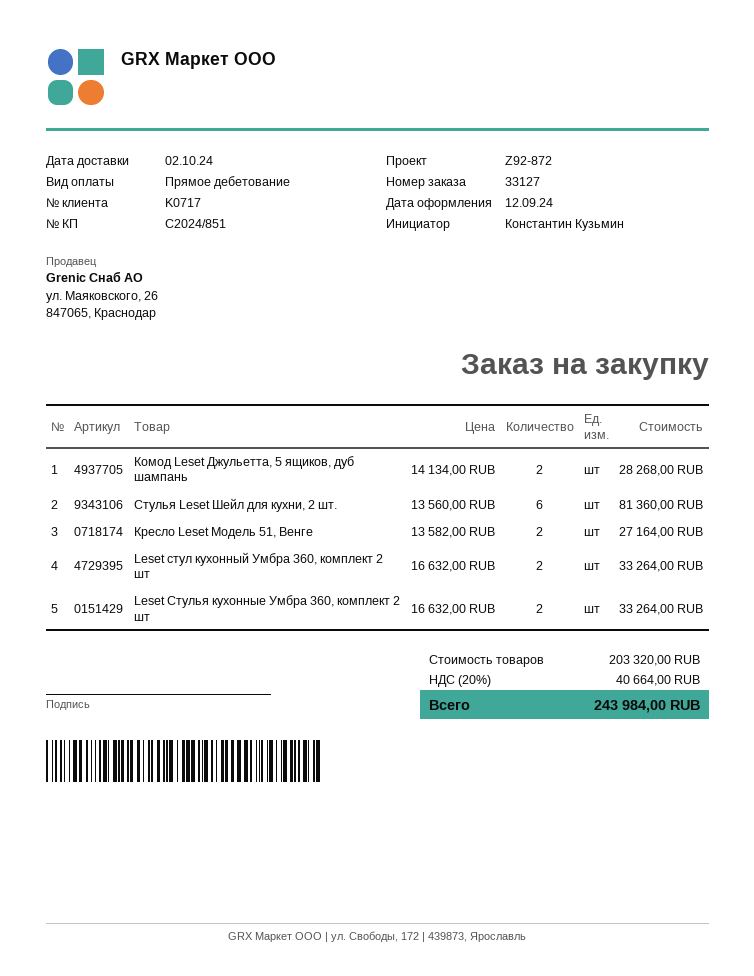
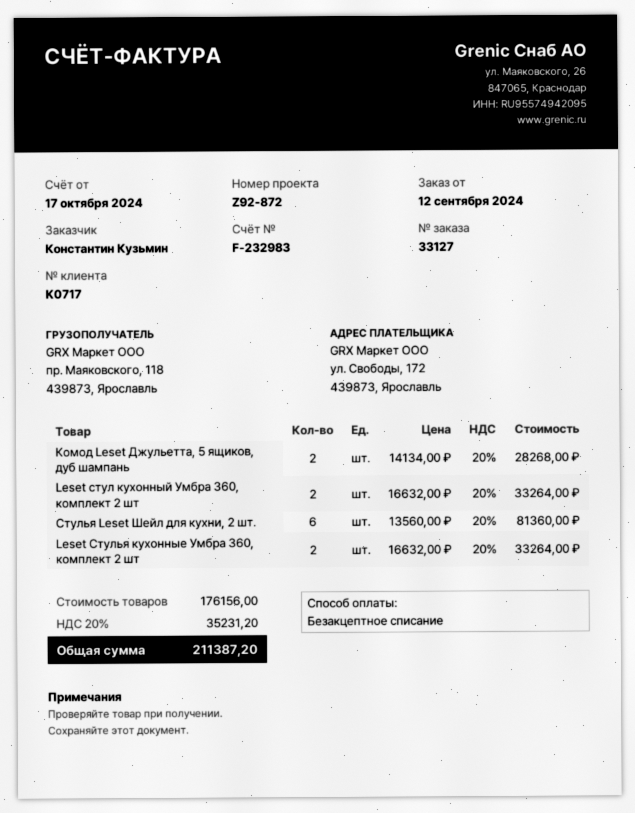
Кресло Leset Модель 51, Венге: 2 x 13582.00 = 27164.00 -> none
subtotal: 203320.00 -> 176156.00
tax: 20% = 40664.00 -> 20% = 35231.20
total: 243984.00 -> 211387.20

